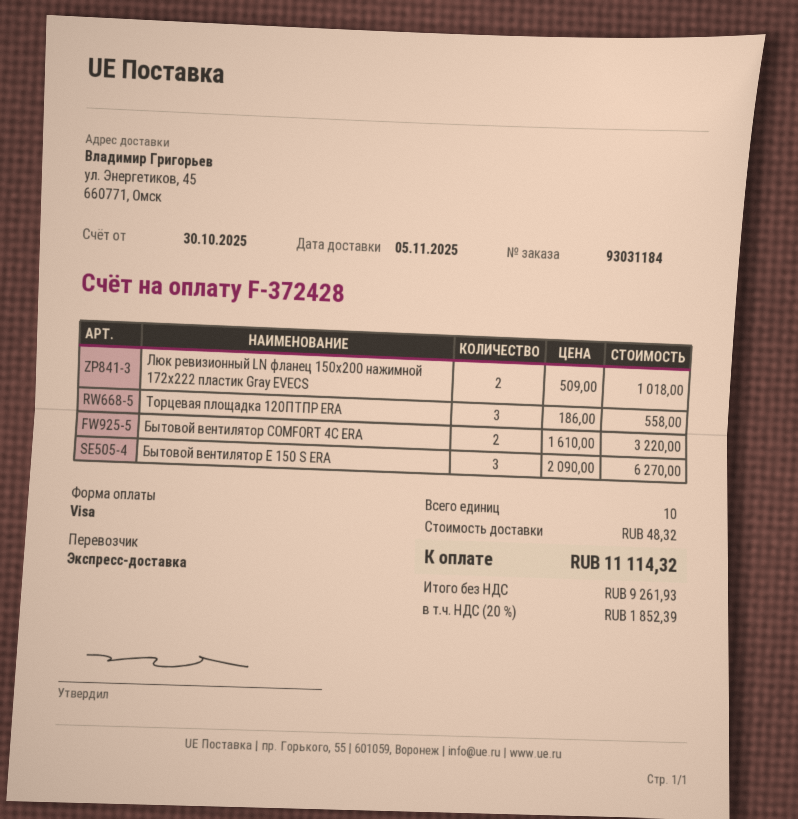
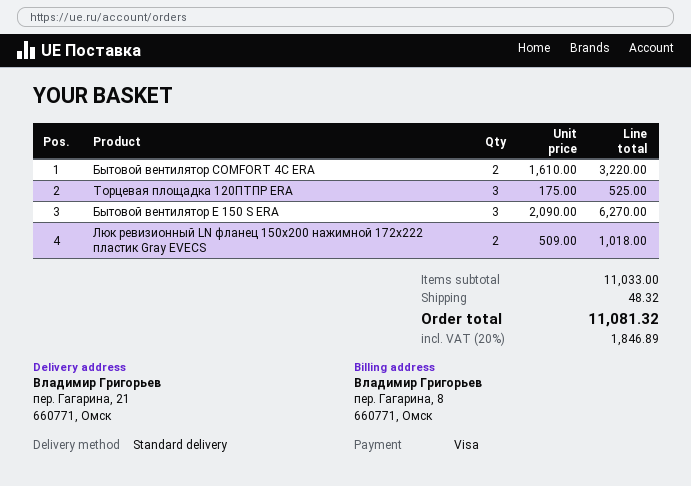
shipping method: express -> standard
ship to: ул. Энергетиков, 45, 660771, Омск -> пер. Гагарина, 21, 660771, Омск
Торцевая площадка 120ПТПР ERA: 3 x 186.00 = 558.00 -> 3 x 175.00 = 525.00
tax: 20% = 1852.39 -> 20% = 1846.89
total: 11114.32 -> 11081.32

